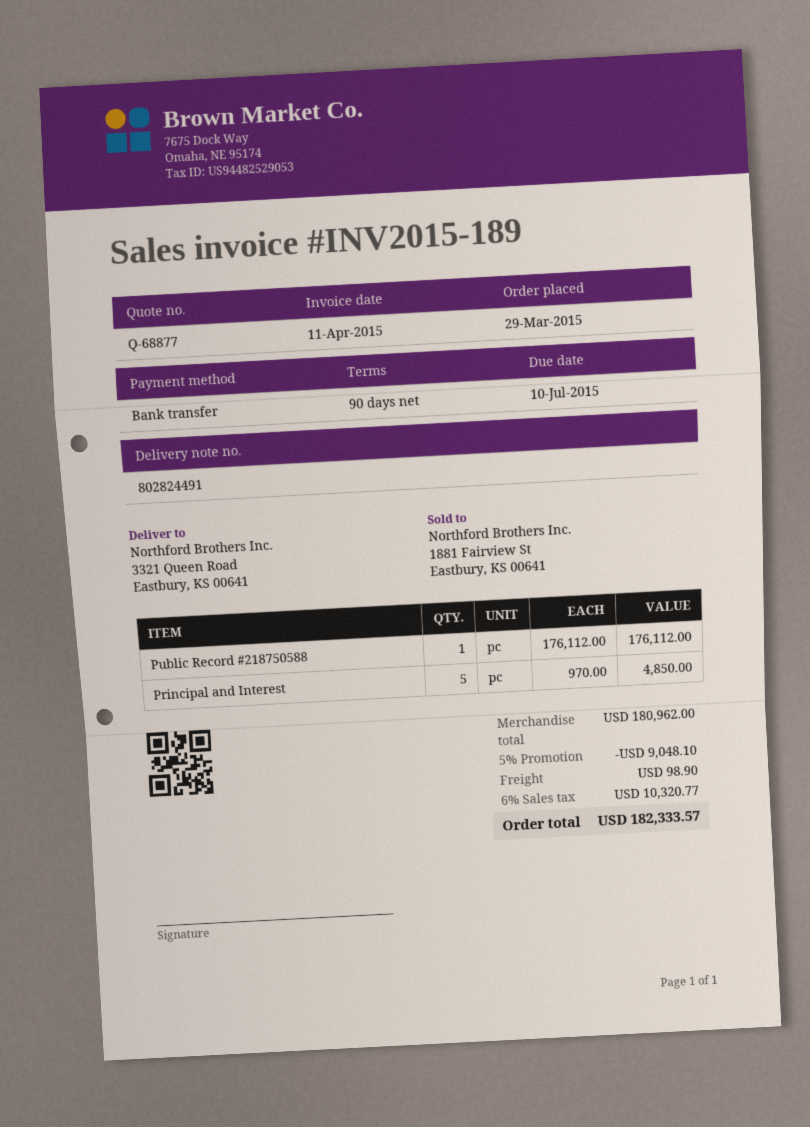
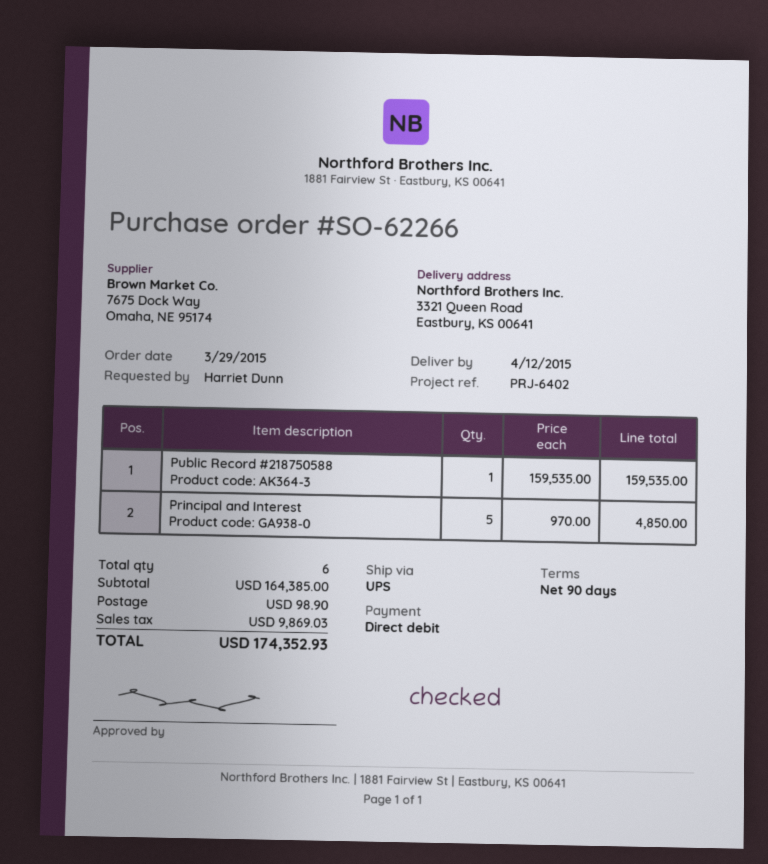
payment method: bank transfer -> direct debit
Public Record #218750588: 1 x 176112.00 = 176112.00 -> 1 x 159535.00 = 159535.00
subtotal: 180962.00 -> 164385.00
discount: 5% = 9048.10 -> none
tax: 10320.77 -> 9869.03
total: 182333.57 -> 174352.93

